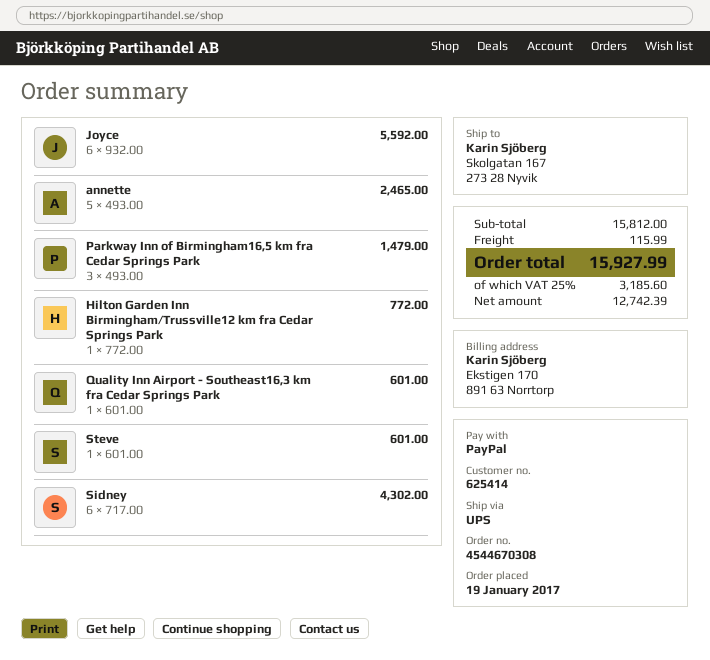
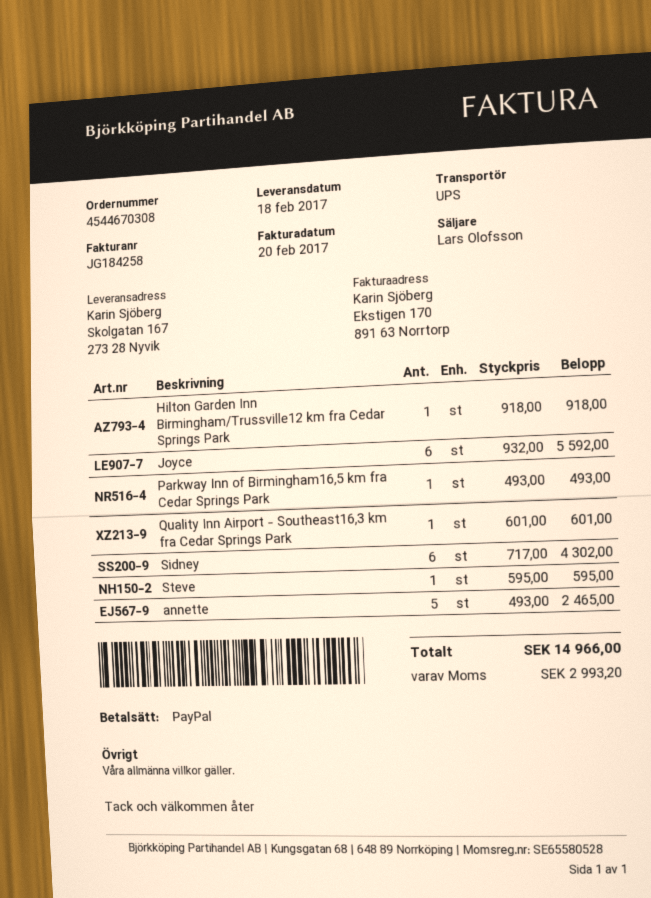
Parkway Inn of Birmingham16,5 km fra Cedar Springs Park: 3 x 493.00 = 1479.00 -> 1 x 493.00 = 493.00
Hilton Garden Inn Birmingham/Trussville12 km fra Cedar Springs Park: 1 x 772.00 = 772.00 -> 1 x 918.00 = 918.00
Steve: 1 x 601.00 = 601.00 -> 1 x 595.00 = 595.00
shipping: 115.99 -> none
tax: 3185.60 -> 2993.20
total: 15927.99 -> 14966.00

